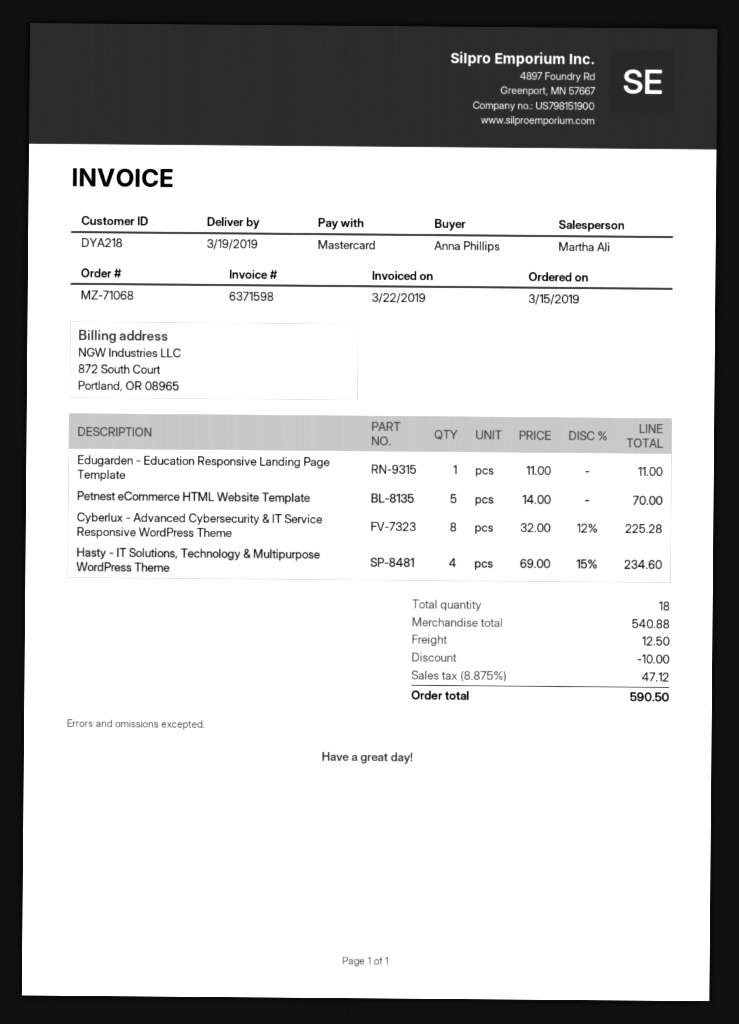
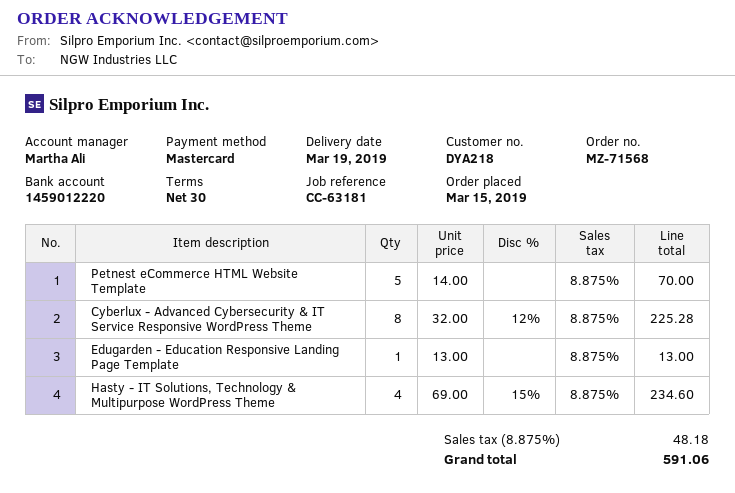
order number: MZ-71068 -> MZ-71568
Edugarden - Education Responsive Landing Page Template: 1 x 11.00 = 11.00 -> 1 x 13.00 = 13.00
discount: 10.00 -> none
shipping: 12.50 -> none
tax: 8.875% = 47.12 -> 8.875% = 48.18
total: 590.50 -> 591.06

